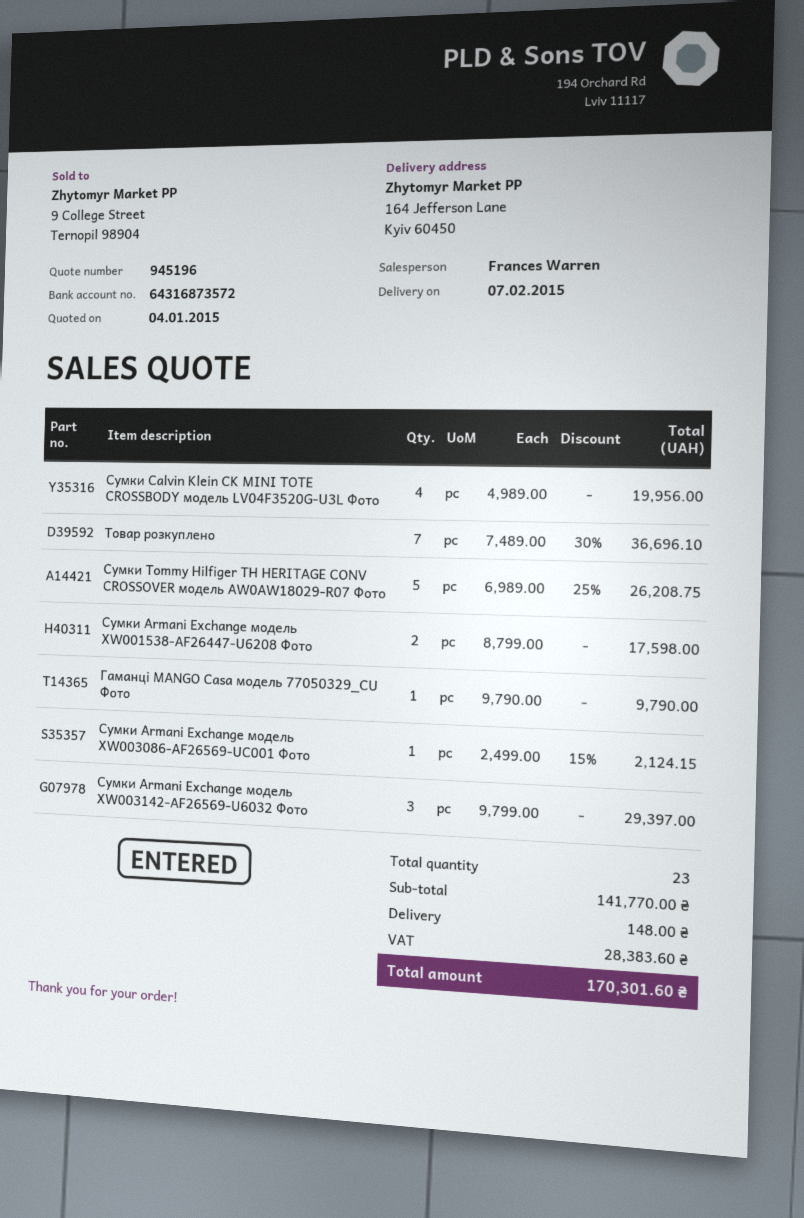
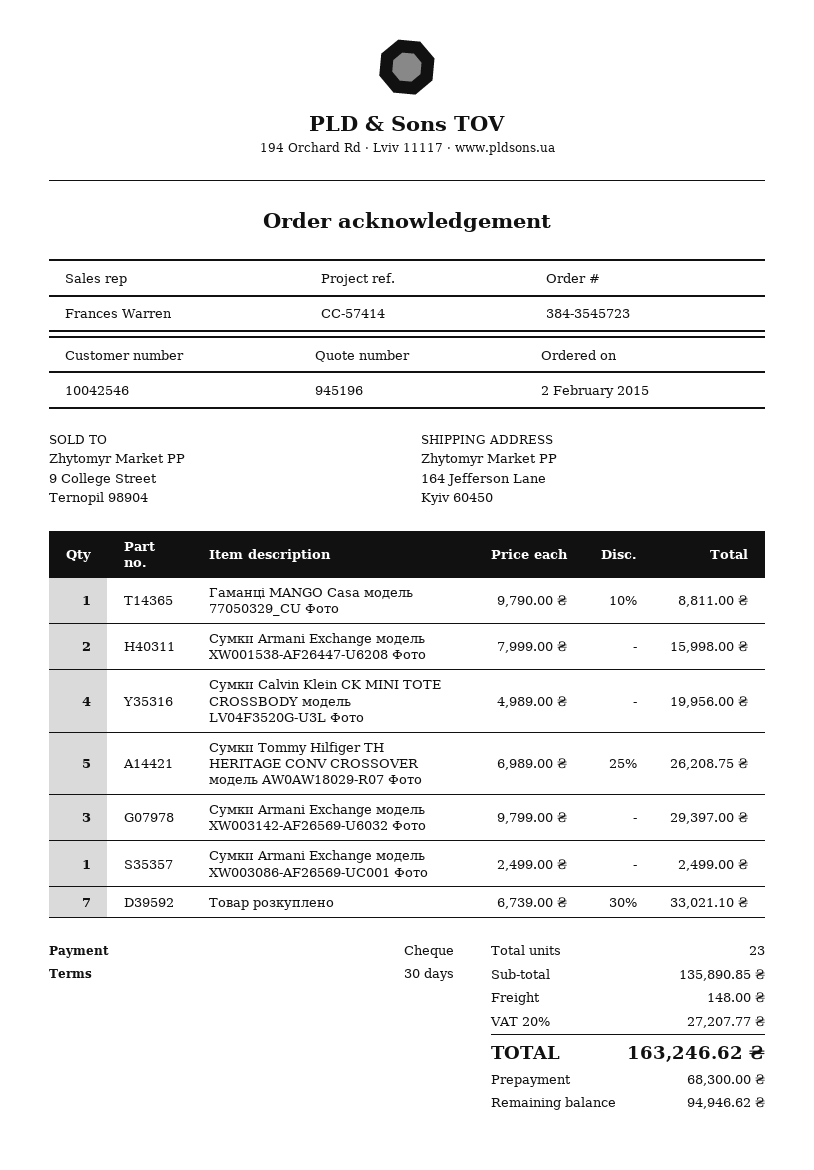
Товар розкуплено: 7 x 7489.00 - 30% = 36696.10 -> 7 x 6739.00 - 30% = 33021.10
Сумки Armani Exchange модель XW001538-AF26447-U6208 Фото: 2 x 8799.00 = 17598.00 -> 2 x 7999.00 = 15998.00
Гаманці MANGO Casa модель 77050329_CU Фото: 1 x 9790.00 = 9790.00 -> 1 x 9790.00 - 10% = 8811.00
Сумки Armani Exchange модель XW003086-AF26569-UC001 Фото: 1 x 2499.00 - 15% = 2124.15 -> 1 x 2499.00 = 2499.00
subtotal: 141770.00 -> 135890.85
tax: 28383.60 -> 27207.77
total: 170301.60 -> 163246.62

